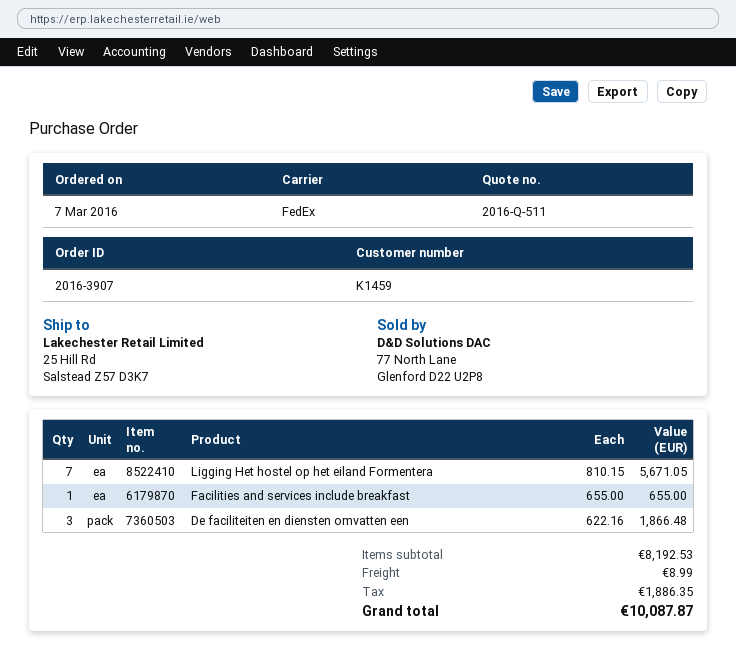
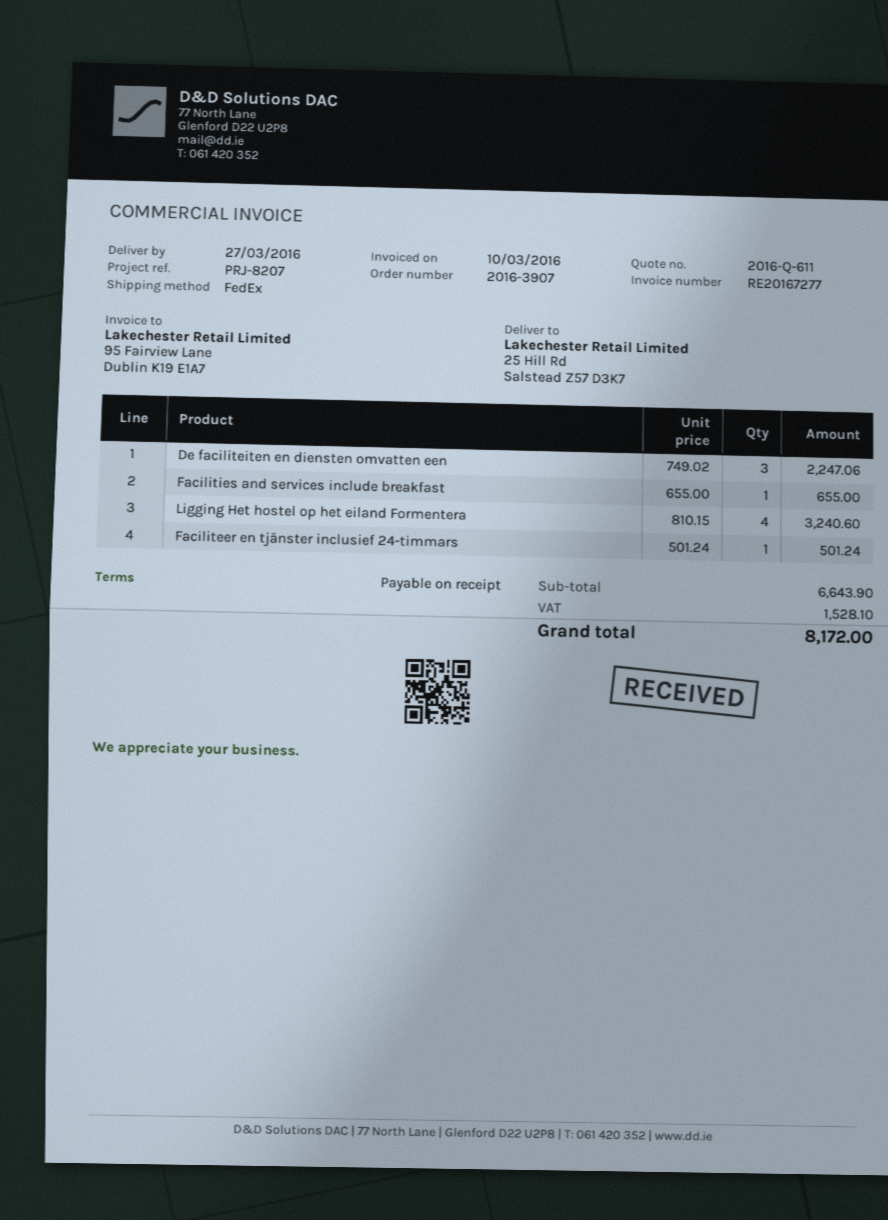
quote number: 2016-Q-511 -> 2016-Q-611
Ligging Het hostel op het eiland Formentera: 7 x 810.15 = 5671.05 -> 4 x 810.15 = 3240.60
De faciliteiten en diensten omvatten een: 3 x 622.16 = 1866.48 -> 3 x 749.02 = 2247.06
Faciliteer en tjänster inclusief 24-timmars: none -> 1 x 501.24 = 501.24
subtotal: 8192.53 -> 6643.90
shipping: 8.99 -> none
tax: 1886.35 -> 1528.10
total: 10087.87 -> 8172.00

